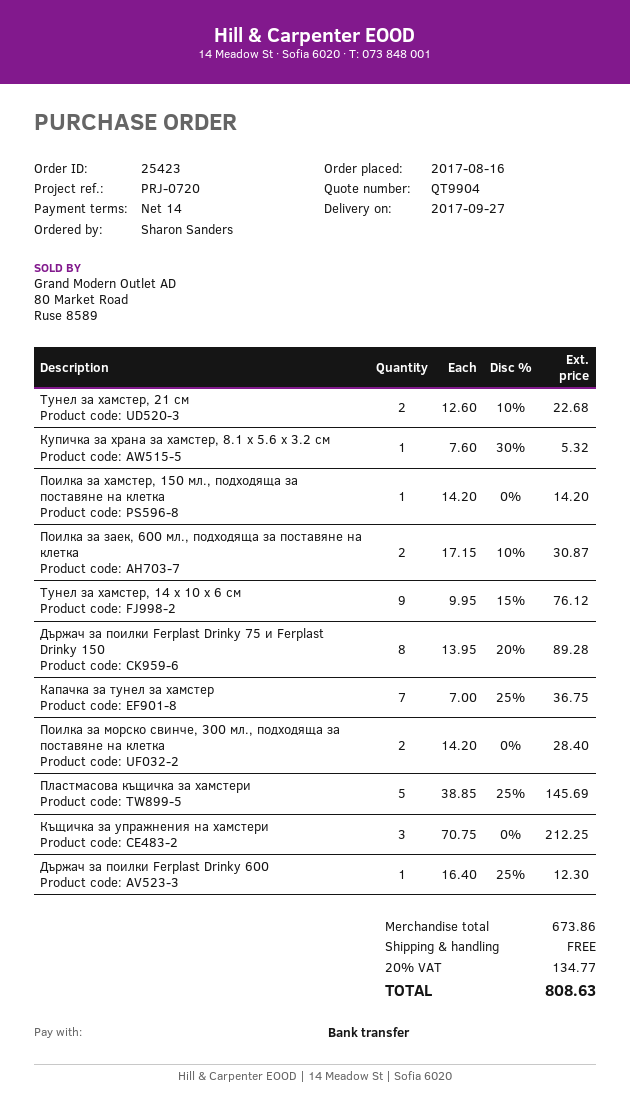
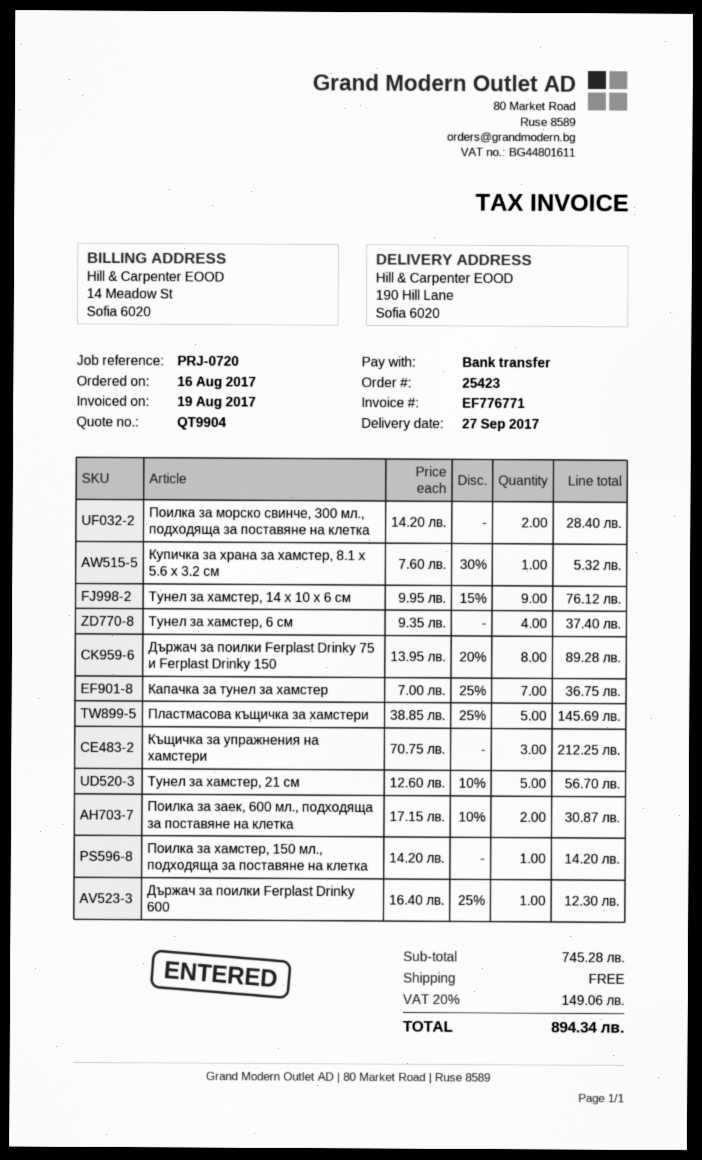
Тунел за хамстер, 21 см: 2 x 12.60 - 10% = 22.68 -> 5 x 12.60 - 10% = 56.70
Тунел за хамстер, 6 см: none -> 4 x 9.35 = 37.40
subtotal: 673.86 -> 745.28
tax: 20% = 134.77 -> 20% = 149.06
total: 808.63 -> 894.34

